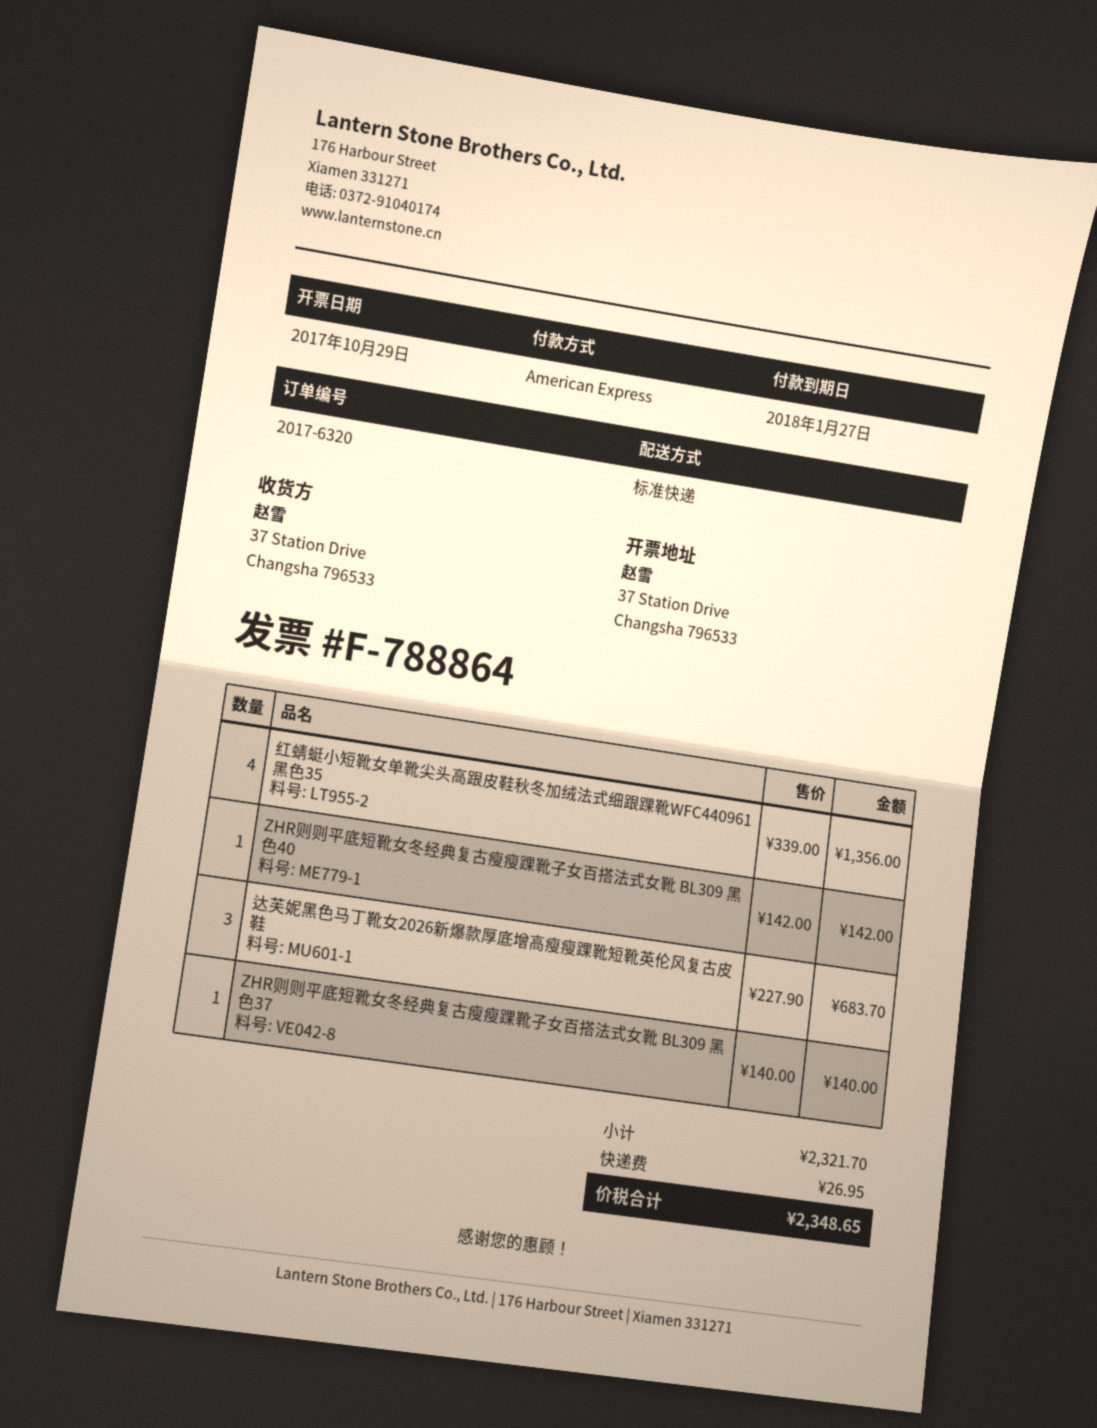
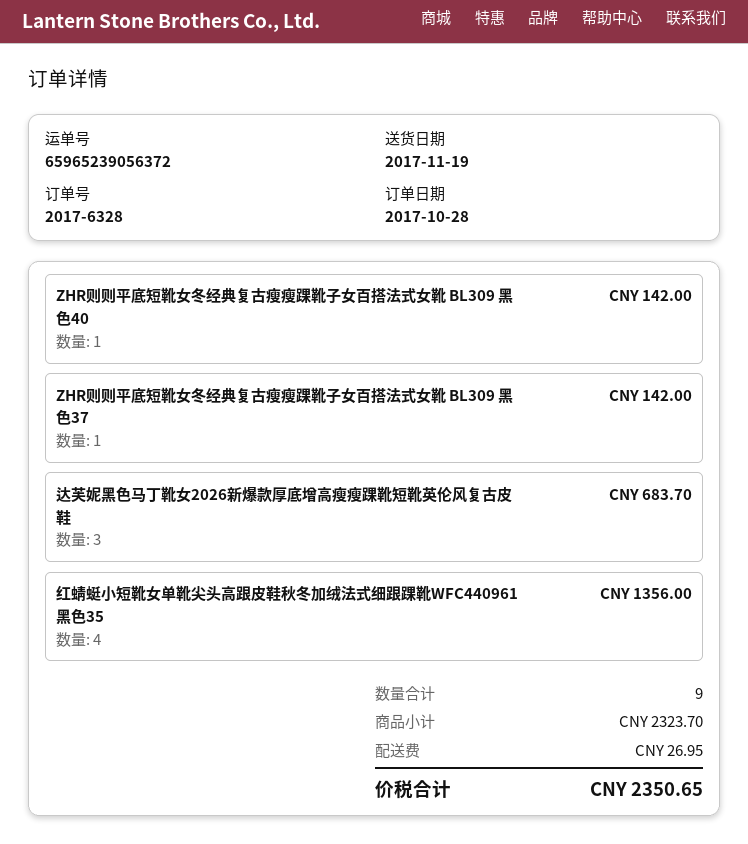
order number: 2017-6320 -> 2017-6328
ZHR则则平底短靴女冬经典复古瘦瘦踝靴子女百搭法式女靴 BL309 黑色37: 1 for 140.00 -> 1 for 142.00
subtotal: 2321.70 -> 2323.70
total: 2348.65 -> 2350.65

